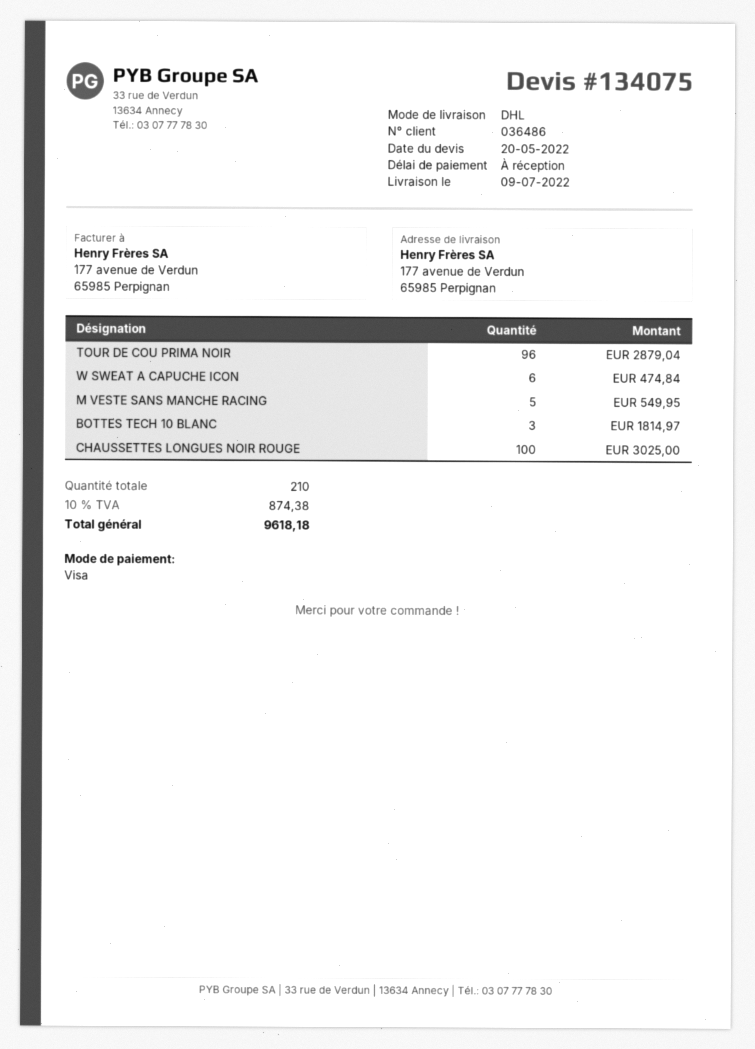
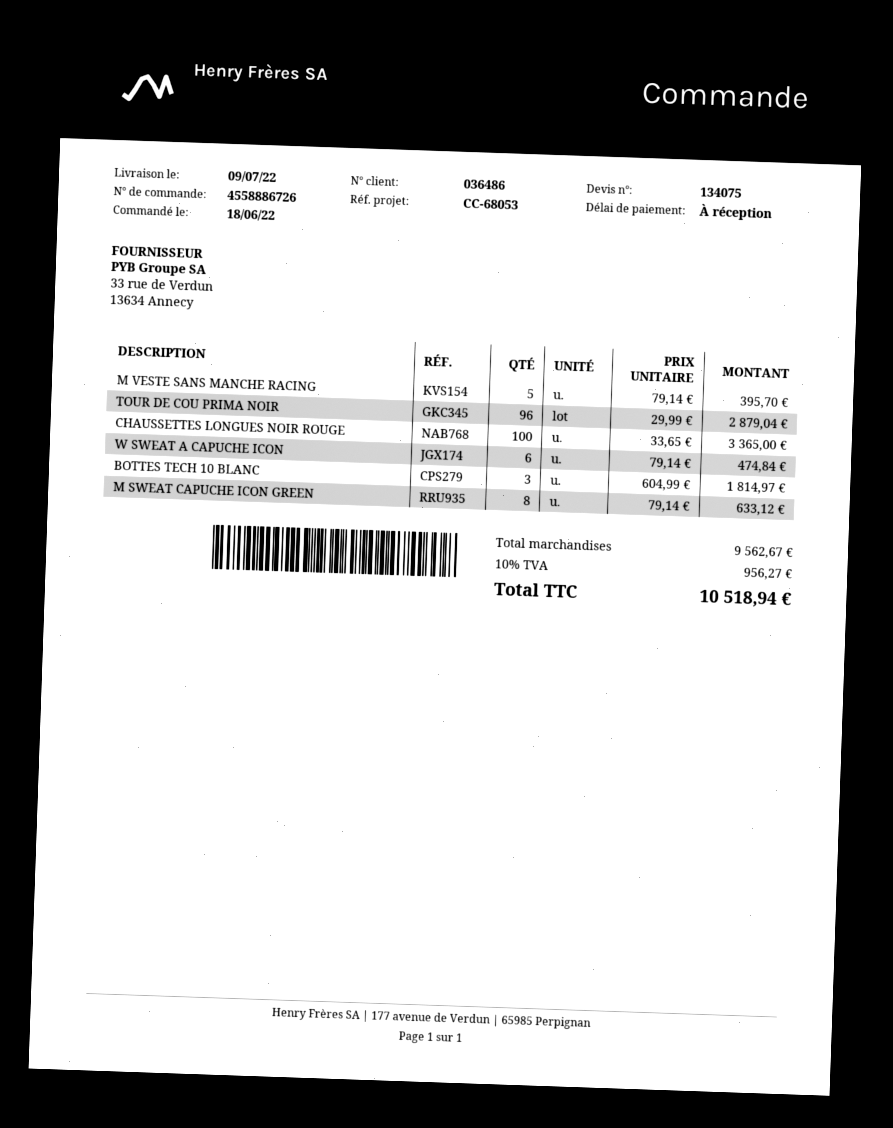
M VESTE SANS MANCHE RACING: 5 for 549.95 -> 5 for 395.70
CHAUSSETTES LONGUES NOIR ROUGE: 100 for 3025.00 -> 100 for 3365.00
M SWEAT CAPUCHE ICON GREEN: none -> 8 for 633.12
tax: 10% = 874.38 -> 10% = 956.27
total: 9618.18 -> 10518.94

